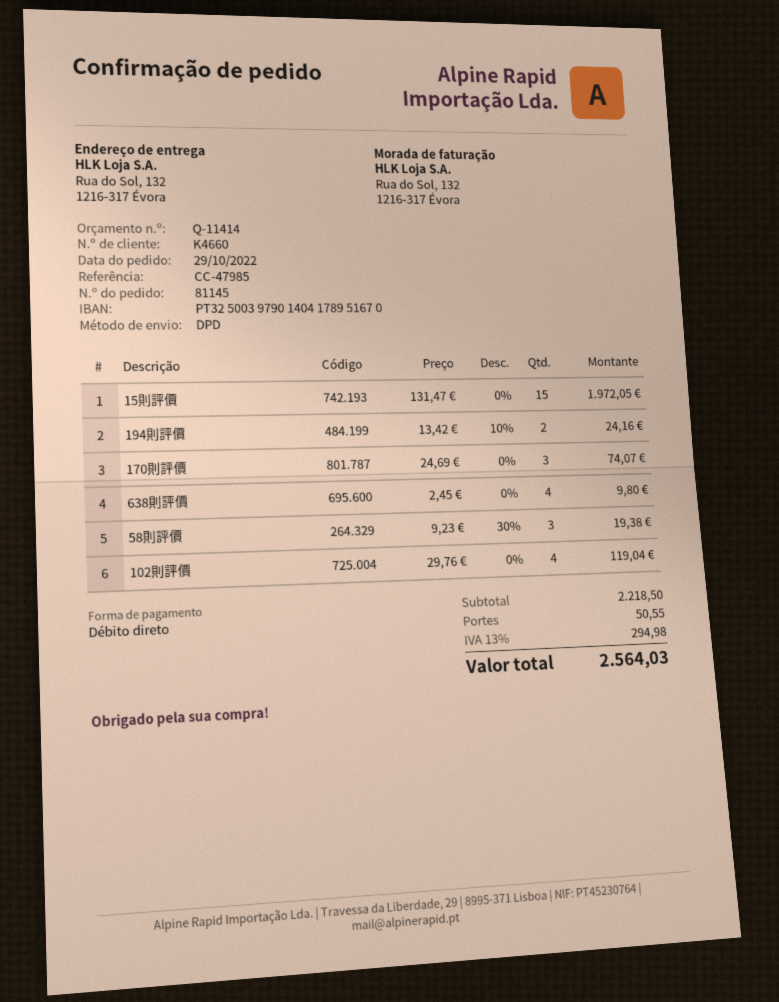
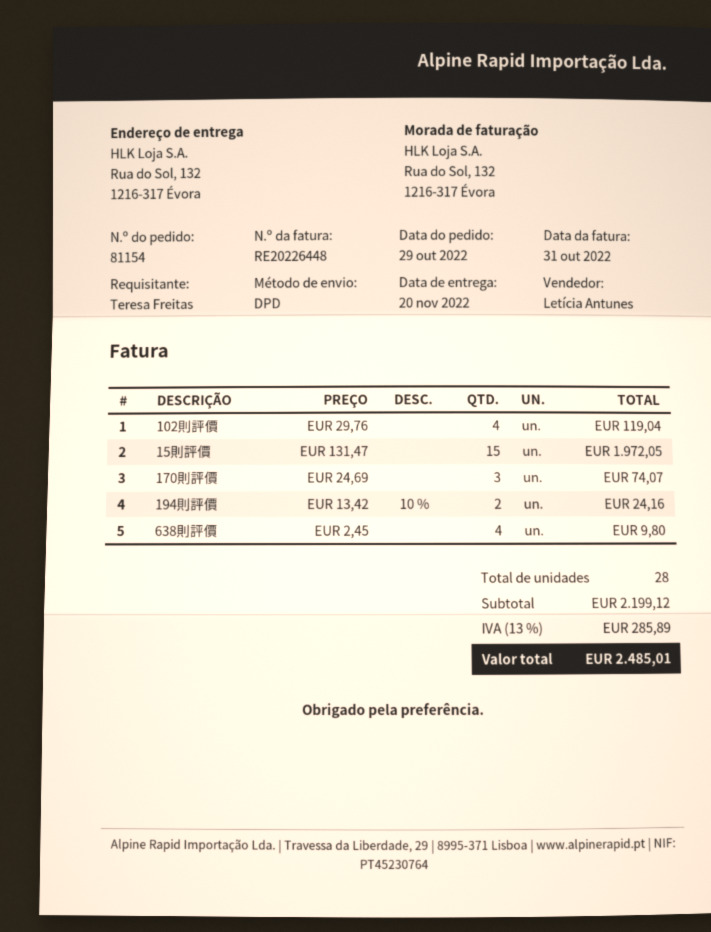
order number: 81145 -> 81154
58則評價: 3 x 9.23 - 30% = 19.38 -> none
subtotal: 2218.50 -> 2199.12
shipping: 50.55 -> none
tax: 13% = 294.98 -> 13% = 285.89
total: 2564.03 -> 2485.01

